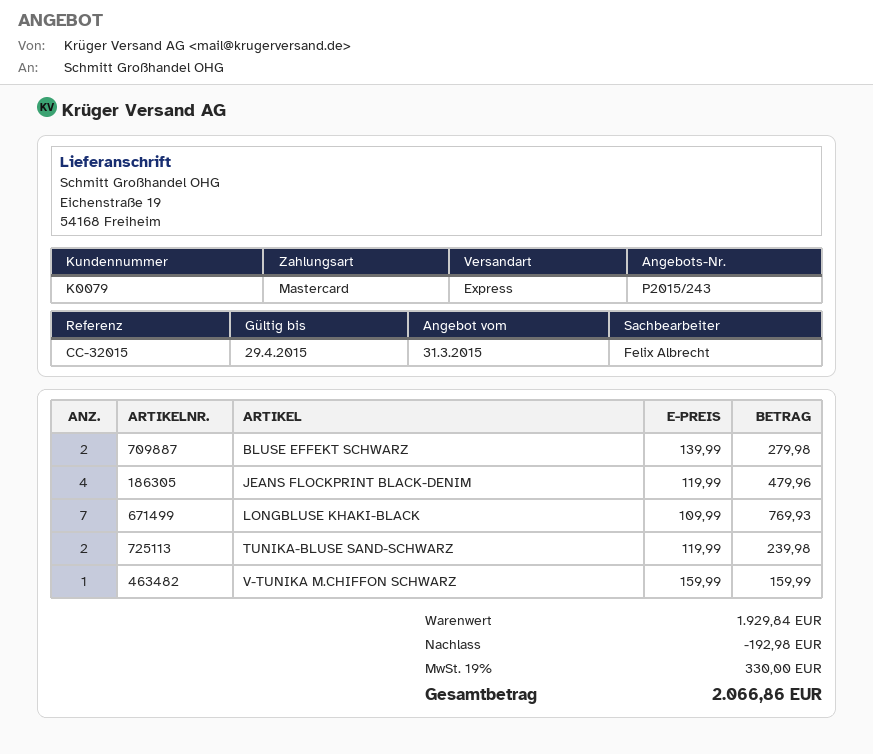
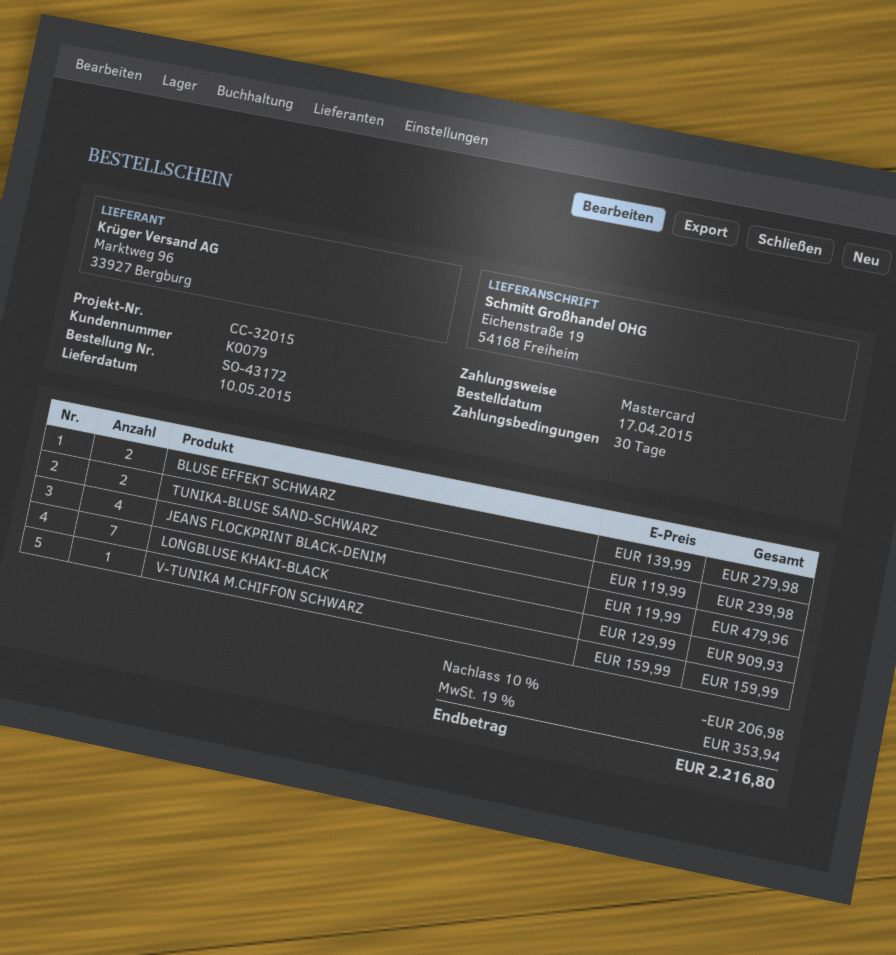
LONGBLUSE KHAKI-BLACK: 7 x 109.99 = 769.93 -> 7 x 129.99 = 909.93
discount: 192.98 -> 206.98
tax: 19% = 330.00 -> 19% = 353.94
total: 2066.86 -> 2216.80

